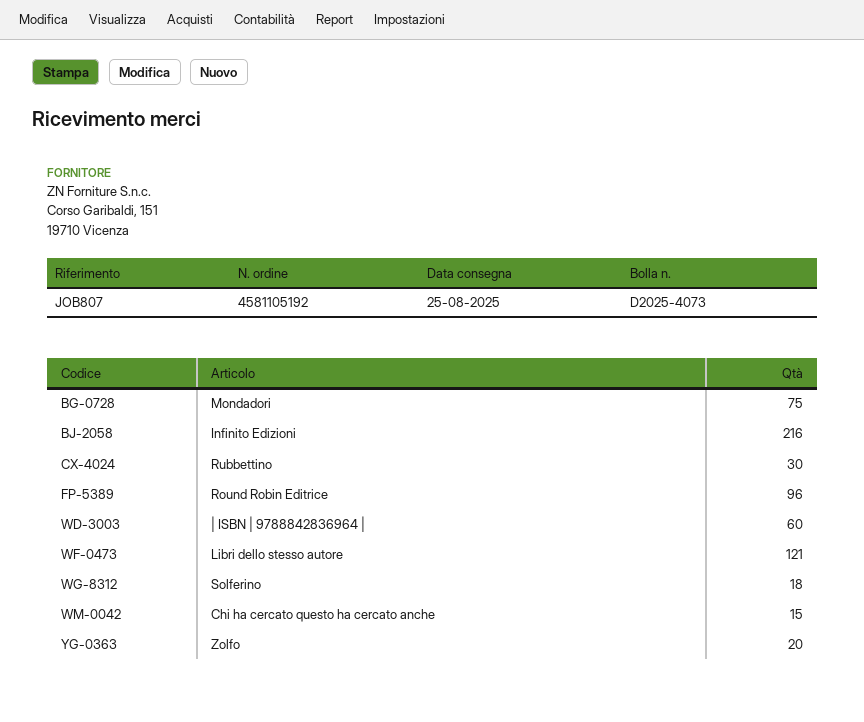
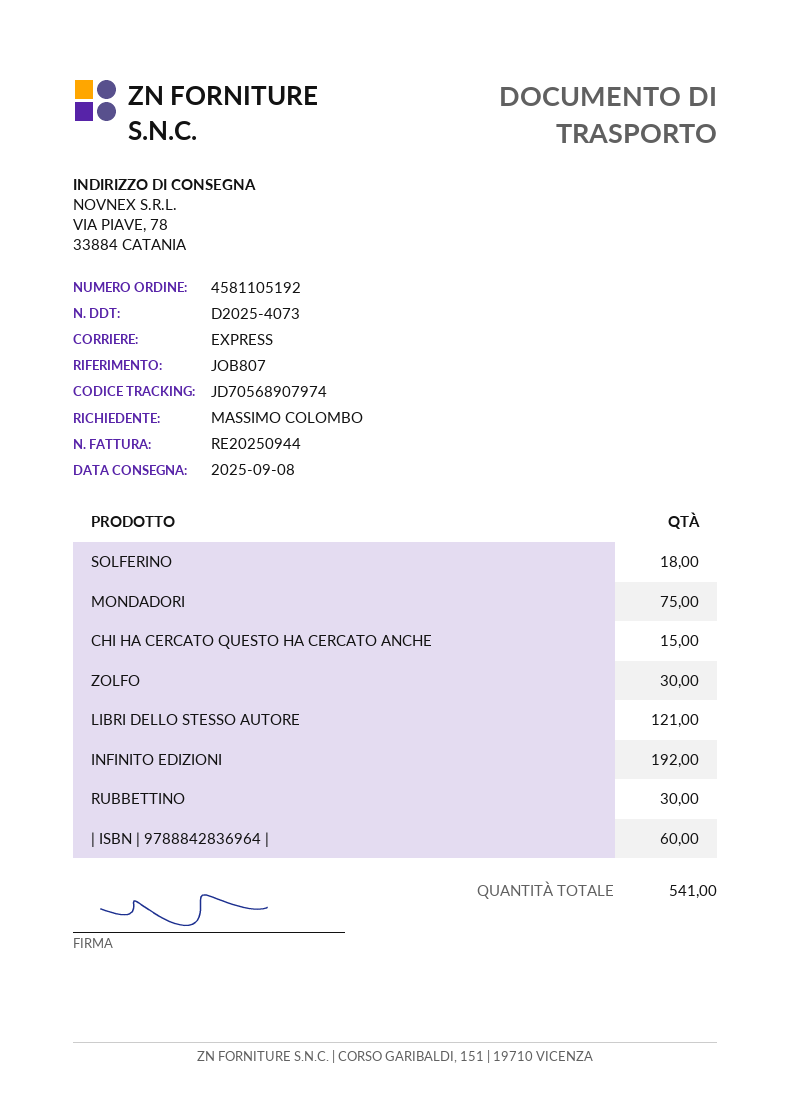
delivery date: 2025-08-25 -> 2025-09-08
Infinito Edizioni: 216 -> 192
Round Robin Editrice: 96 -> none
Zolfo: 20 -> 30

